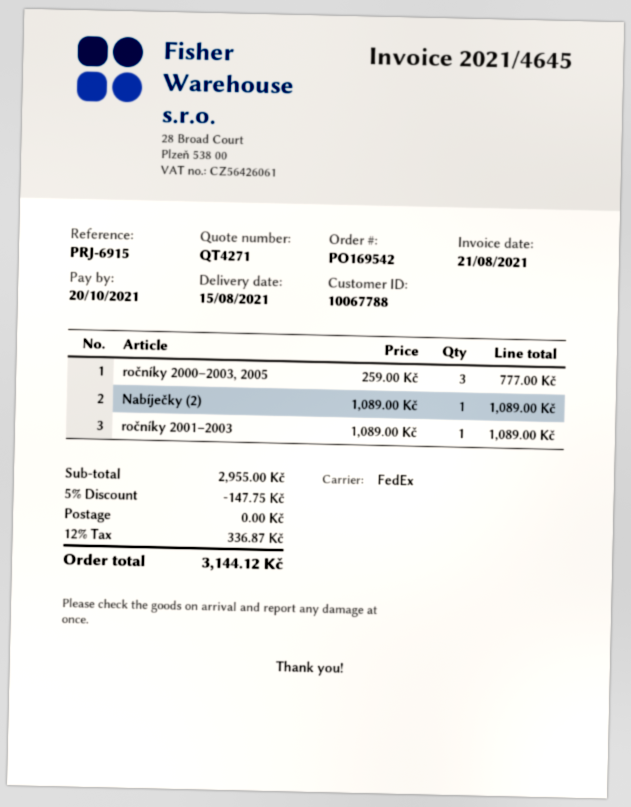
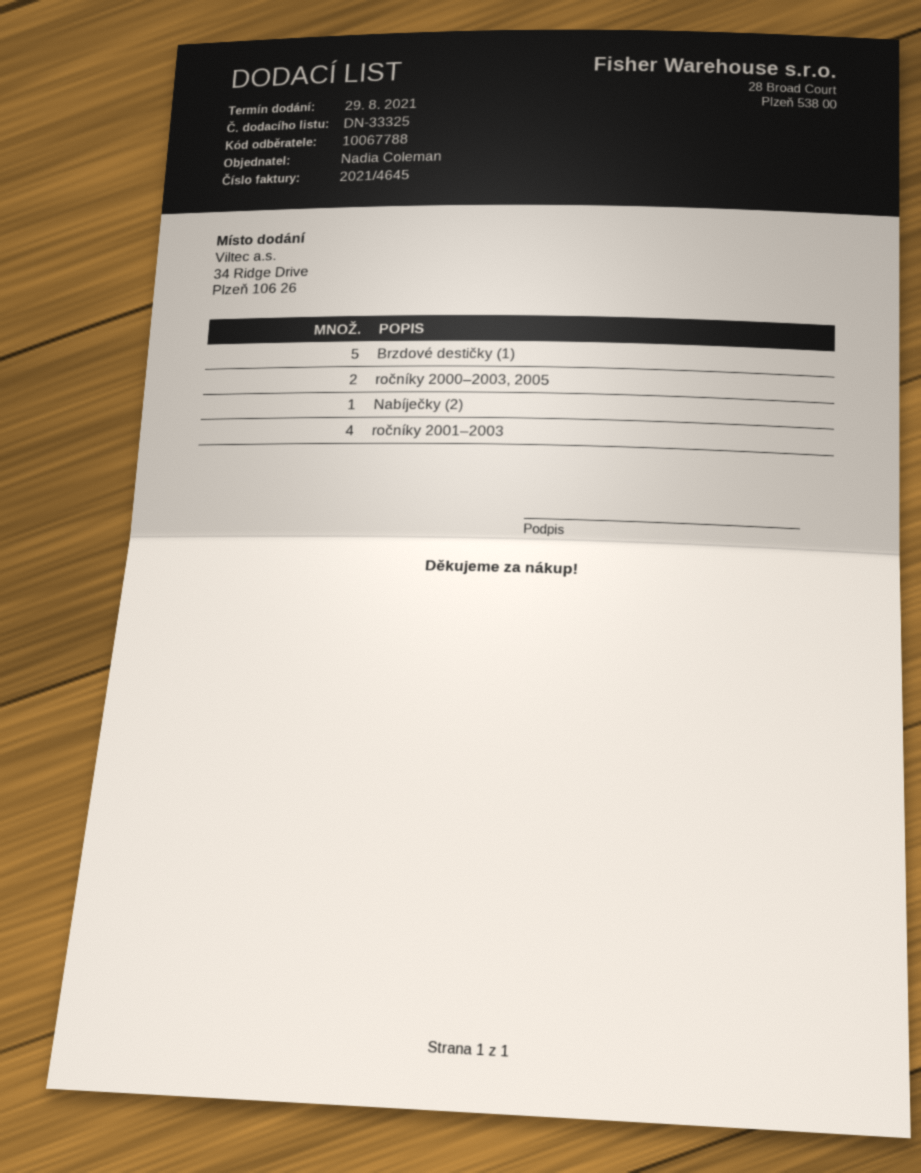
delivery date: 2021-08-15 -> 2021-08-29
ročníky 2000–2003, 2005: 3 -> 2
ročníky 2001–2003: 1 -> 4
Brzdové destičky (1): none -> 5

